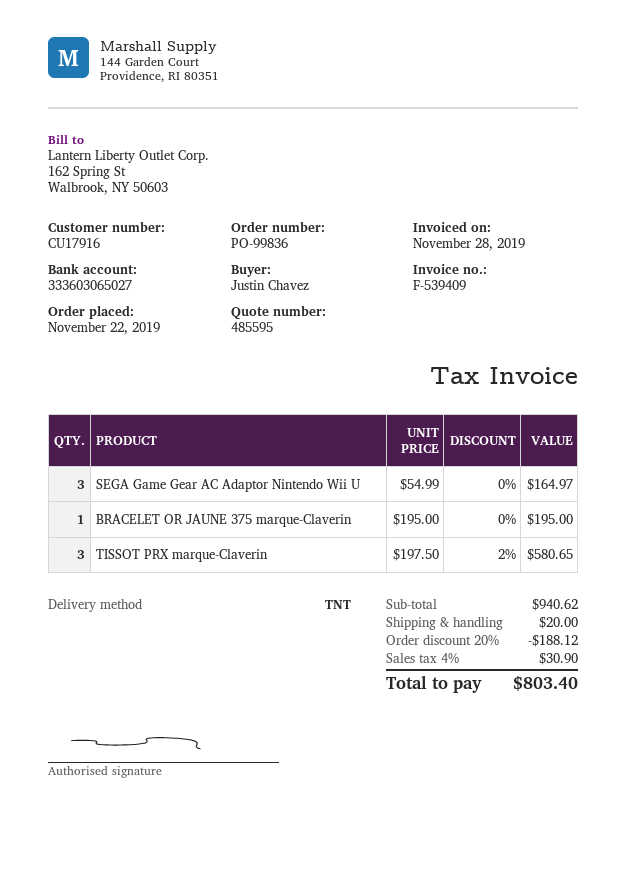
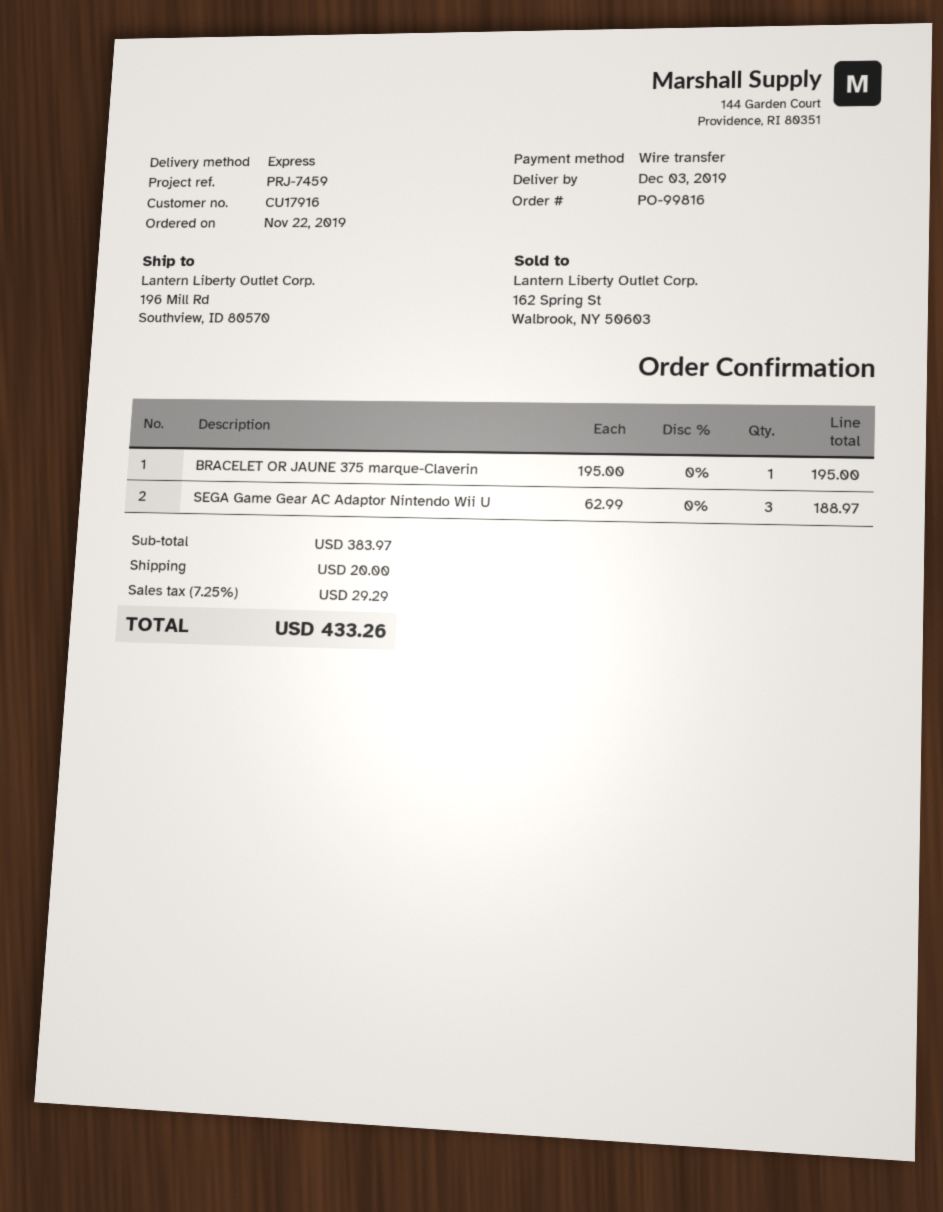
order number: PO-99836 -> PO-99816
shipping method: TNT -> express
SEGA Game Gear AC Adaptor Nintendo Wii U: 3 x 54.99 = 164.97 -> 3 x 62.99 = 188.97
TISSOT PRX marque-Claverin: 3 x 197.50 - 2% = 580.65 -> none
subtotal: 940.62 -> 383.97
discount: 20% = 188.12 -> none
tax: 4% = 30.90 -> 7.25% = 29.29
total: 803.40 -> 433.26

